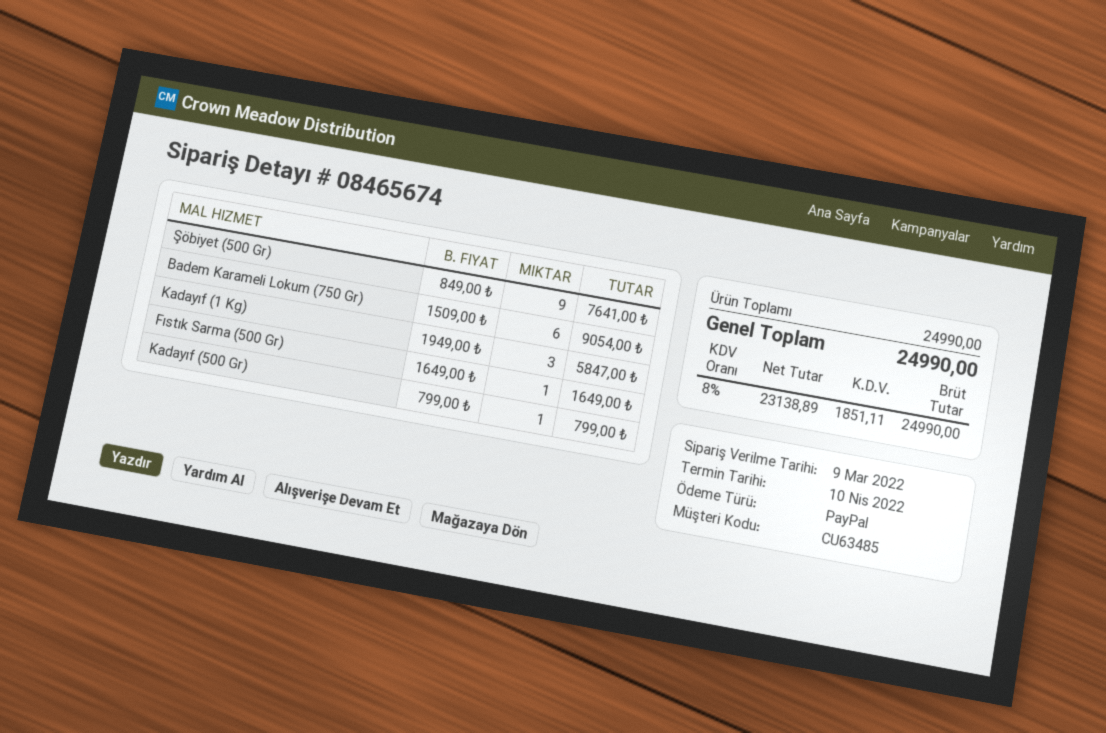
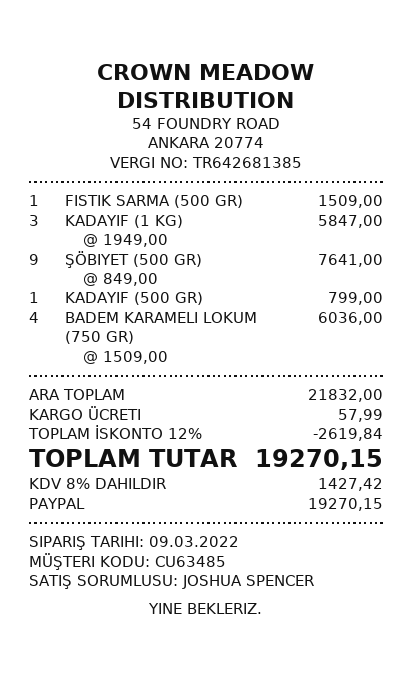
Badem Karameli Lokum (750 Gr): 6 x 1509.00 = 9054.00 -> 4 x 1509.00 = 6036.00
Fıstık Sarma (500 Gr): 1 x 1649.00 = 1649.00 -> 1 x 1509.00 = 1509.00
subtotal: 24990.00 -> 21832.00
discount: none -> 12% = 2619.84
shipping: none -> 57.99
tax: 8% = 1851.11 -> 8% = 1427.42
total: 24990.00 -> 19270.15

